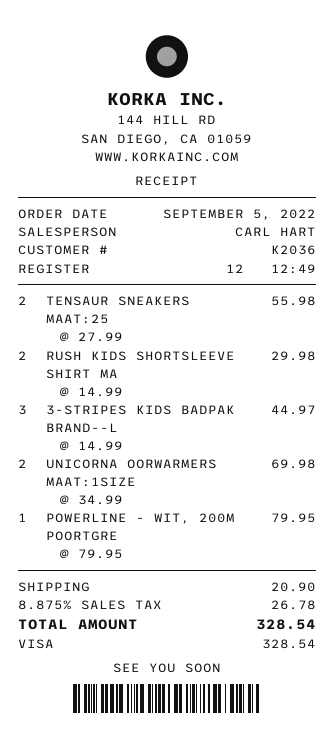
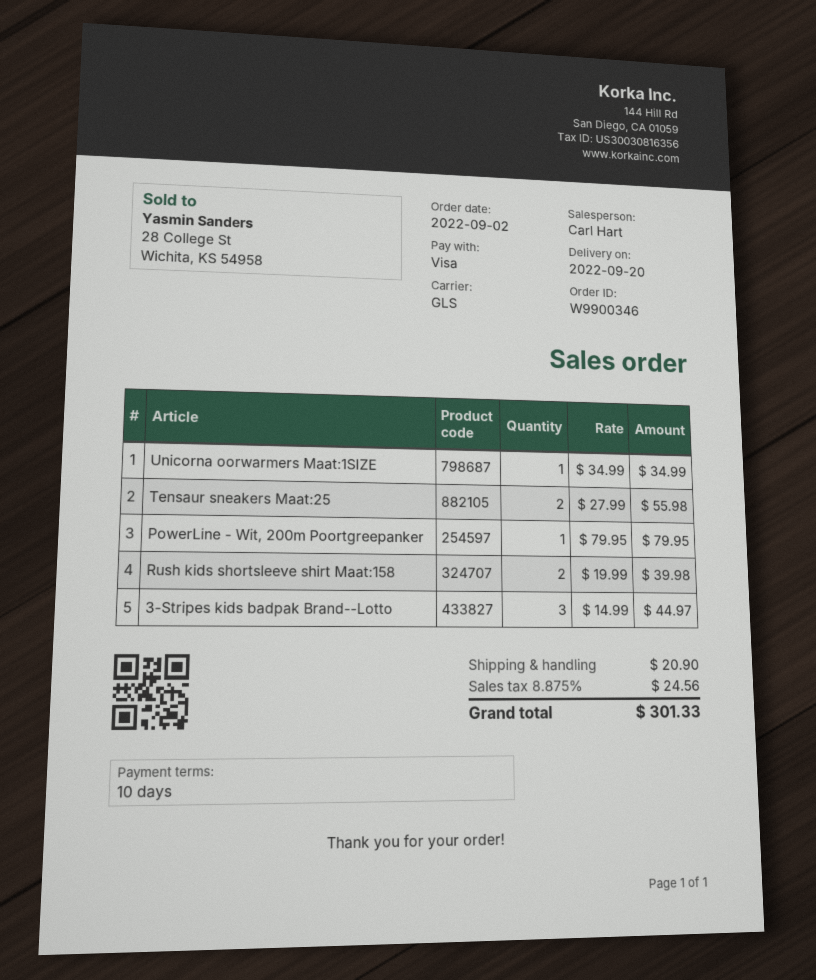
order date: 2022-09-05 -> 2022-09-02
RUSH KIDS SHORTSLEEVE SHIRT MA: 2 x 14.99 = 29.98 -> 2 x 19.99 = 39.98
UNICORNA OORWARMERS MAAT:1SIZE: 2 x 34.99 = 69.98 -> 1 x 34.99 = 34.99
tax: 8.875% = 26.78 -> 8.875% = 24.56
total: 328.54 -> 301.33

